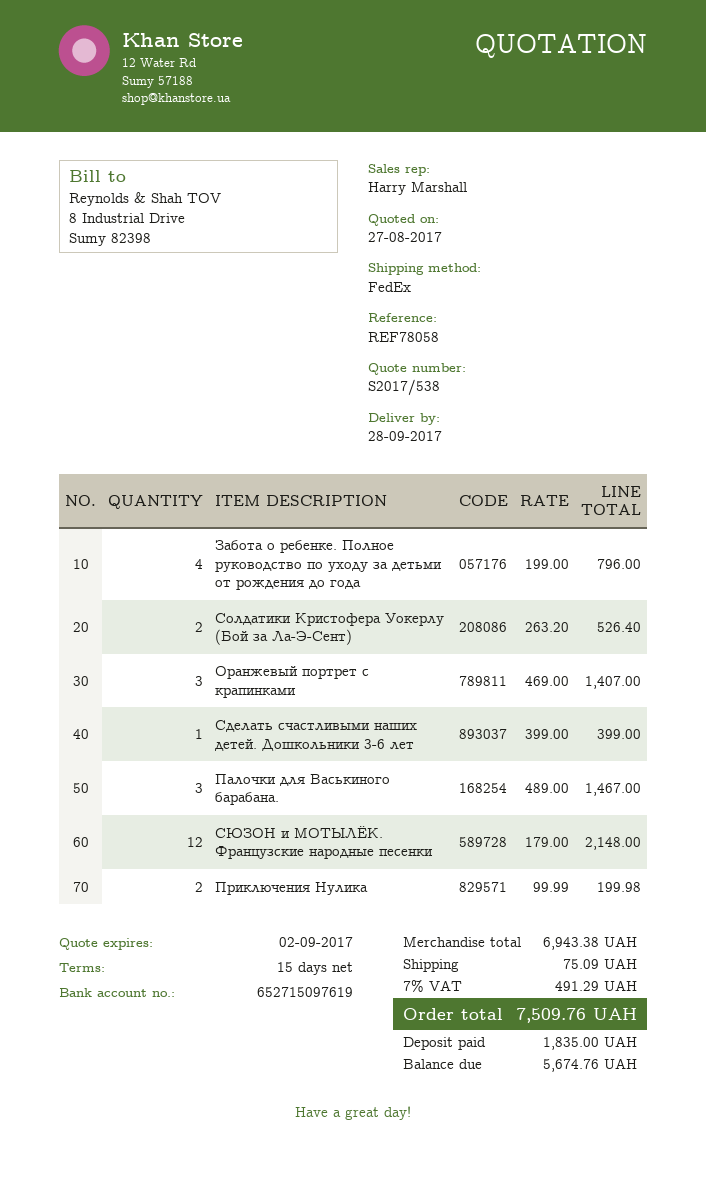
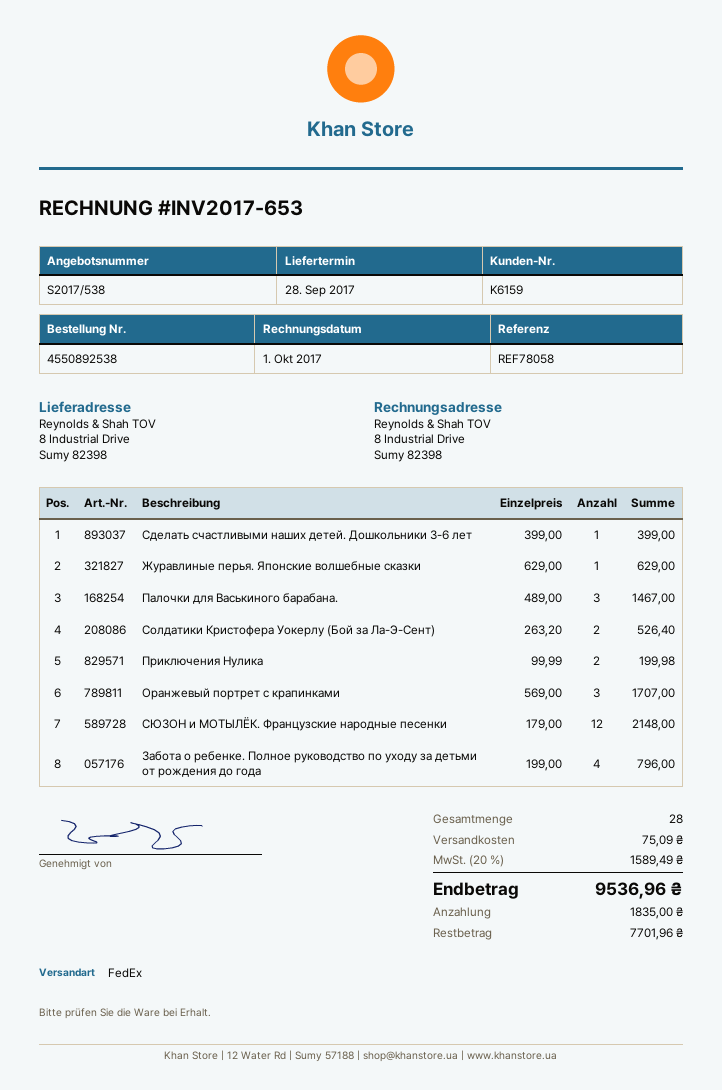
Оранжевый портрет с крапинками: 3 x 469.00 = 1407.00 -> 3 x 569.00 = 1707.00
Журавлиные перья. Японские волшебные сказки: none -> 1 x 629.00 = 629.00
tax: 7% = 491.29 -> 20% = 1589.49
total: 7509.76 -> 9536.96
balance: 5674.76 -> 7701.96

